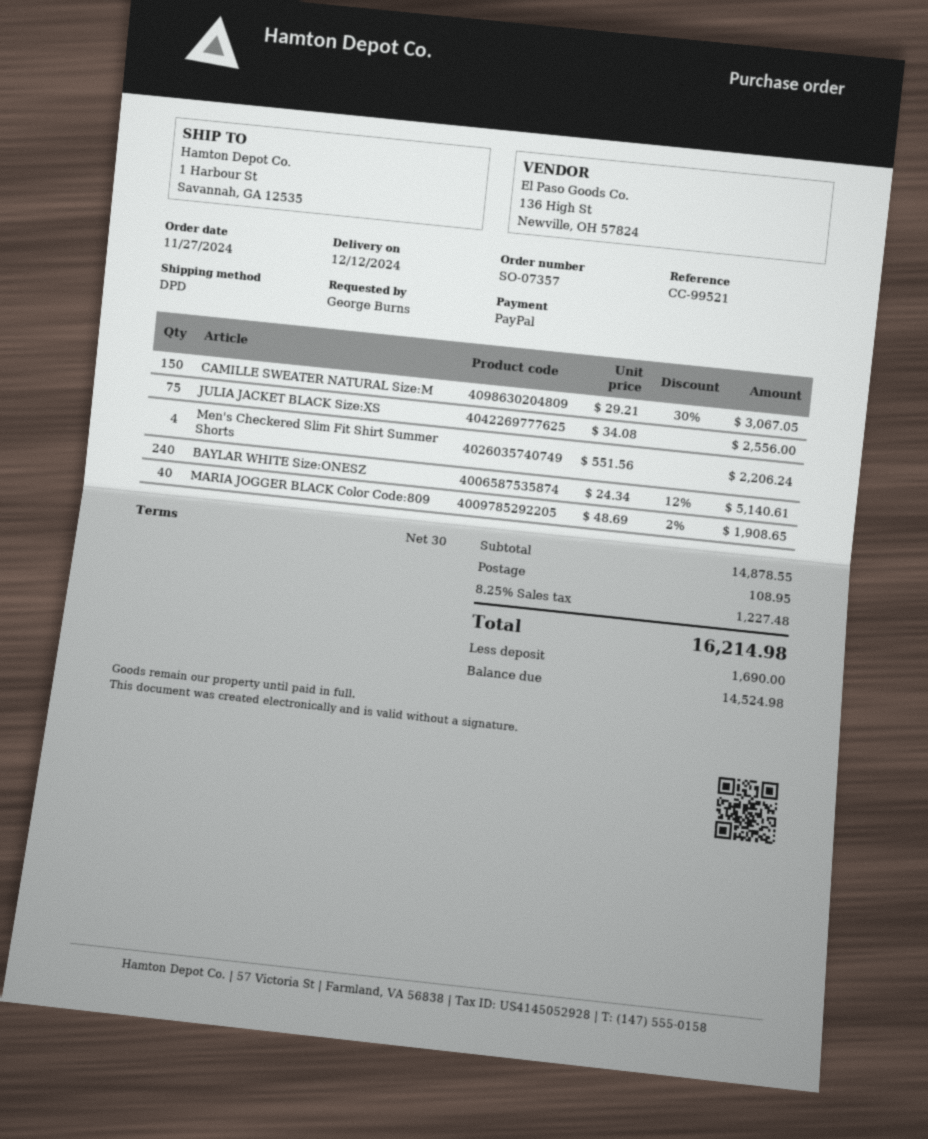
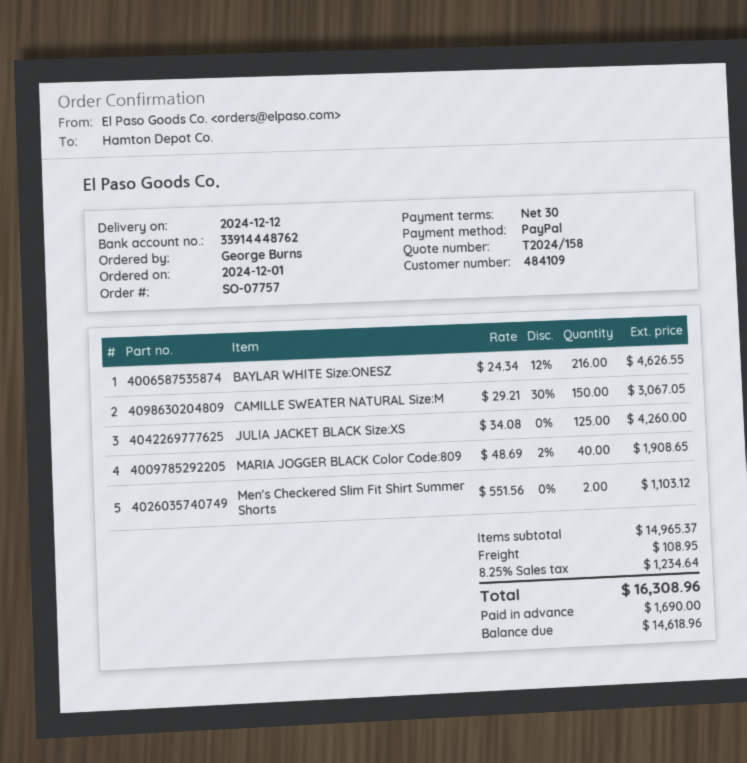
order number: SO-07357 -> SO-07757
order date: 2024-11-27 -> 2024-12-01
JULIA JACKET BLACK Size:XS: 75 x 34.08 = 2556.00 -> 125 x 34.08 = 4260.00
Men's Checkered Slim Fit Shirt Summer Shorts: 4 x 551.56 = 2206.24 -> 2 x 551.56 = 1103.12
BAYLAR WHITE Size:ONESZ: 240 x 24.34 - 12% = 5140.61 -> 216 x 24.34 - 12% = 4626.55
subtotal: 14878.55 -> 14965.37
tax: 8.25% = 1227.48 -> 8.25% = 1234.64
total: 16214.98 -> 16308.96
balance: 14524.98 -> 14618.96

